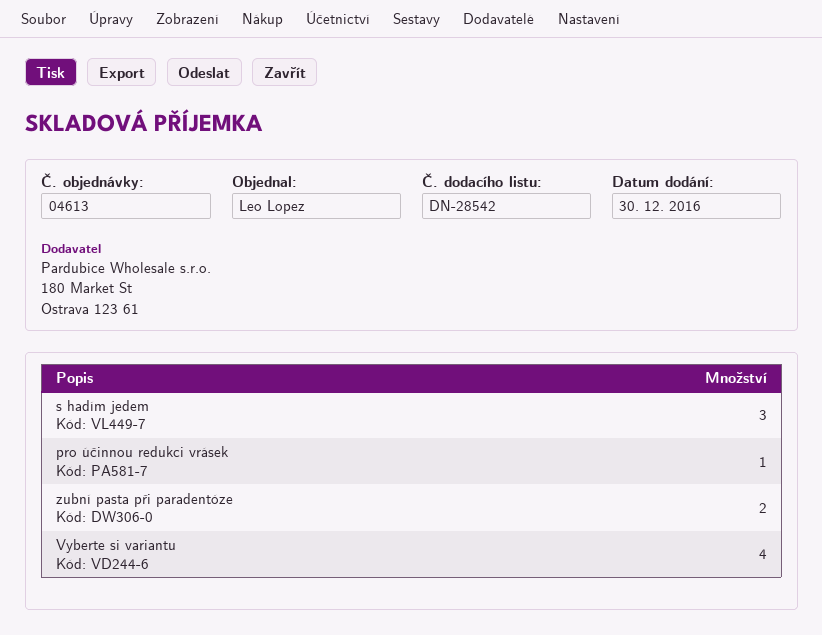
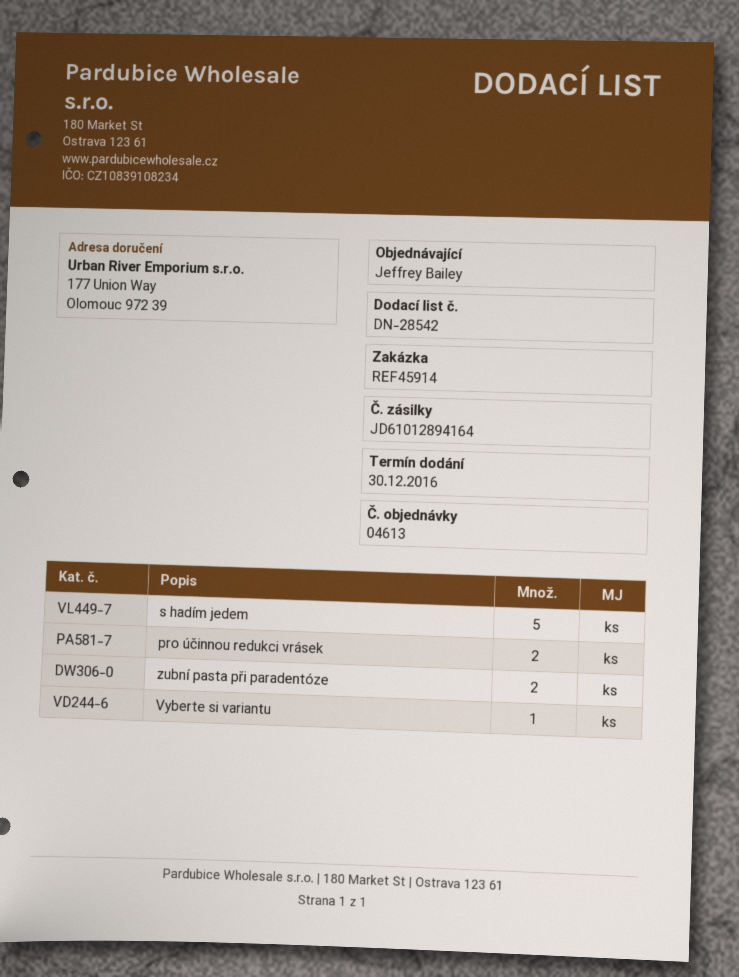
ordered by: Leo Lopez -> Jeffrey Bailey
s hadím jedem: 3 -> 5
pro účinnou redukci vrásek: 1 -> 2
Vyberte si variantu: 4 -> 1

